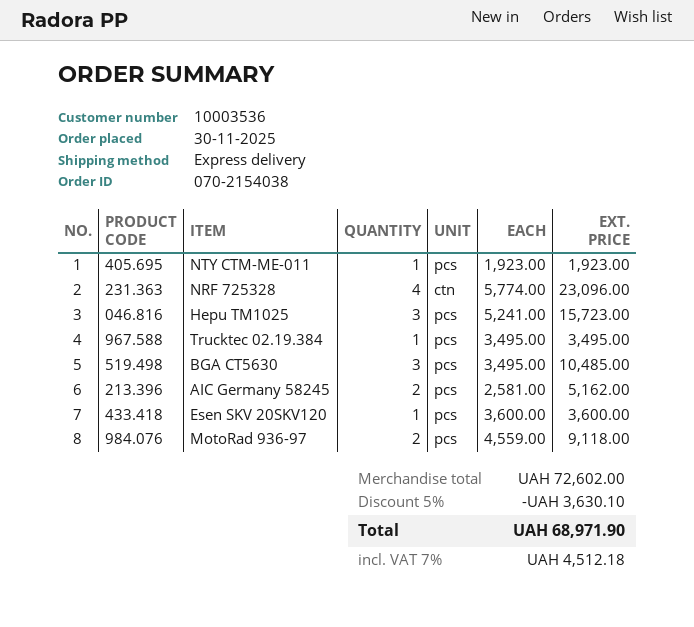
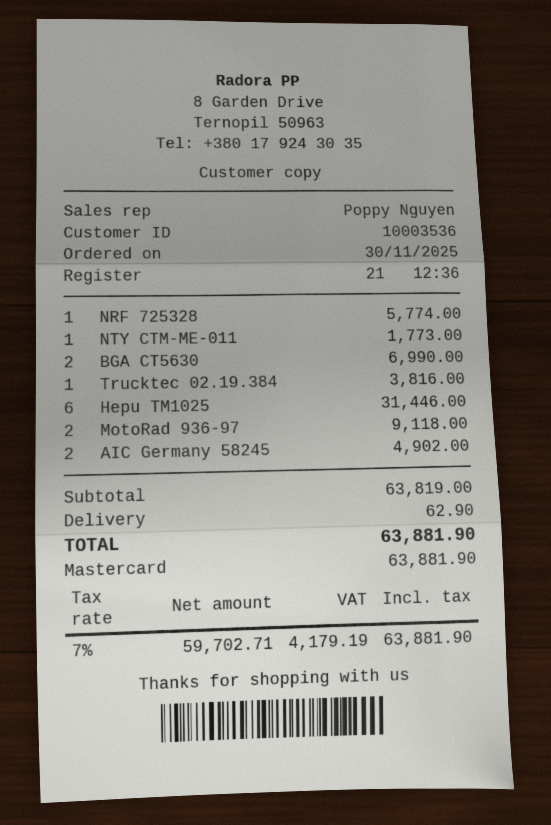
NTY CTM-ME-011: 1 for 1923.00 -> 1 for 1773.00
NRF 725328: 4 for 23096.00 -> 1 for 5774.00
Hepu TM1025: 3 for 15723.00 -> 6 for 31446.00
Trucktec 02.19.384: 1 for 3495.00 -> 1 for 3816.00
BGA CT5630: 3 for 10485.00 -> 2 for 6990.00
AIC Germany 58245: 2 for 5162.00 -> 2 for 4902.00
Esen SKV 20SKV120: 1 for 3600.00 -> none
subtotal: 72602.00 -> 63819.00
discount: 5% = 3630.10 -> none
shipping: none -> 62.90
tax: 7% = 4512.18 -> 7% = 4179.19
total: 68971.90 -> 63881.90

